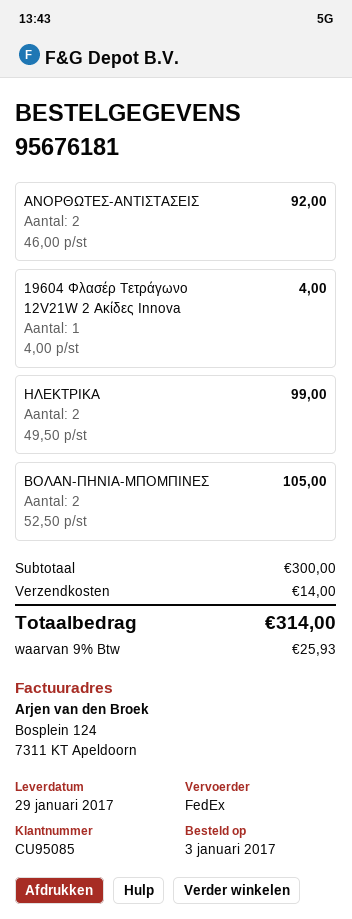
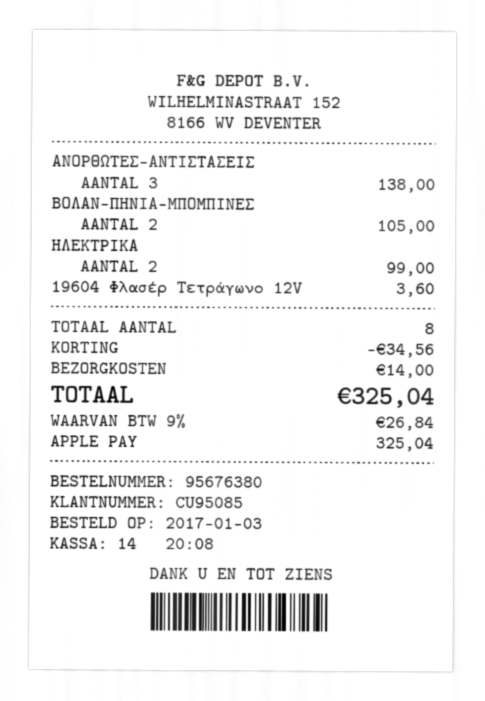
order number: 95676181 -> 95676380
ΑΝΟΡΘΩΤΕΣ-ΑΝΤΙΣΤΑΣΕΙΣ: 2 for 92.00 -> 3 for 138.00
19604 Φλασέρ Τετράγωνο 12V21W 2 Ακίδες Innova: 1 for 4.00 -> 1 for 3.60
discount: none -> 34.56
tax: 9% = 25.93 -> 9% = 26.84
total: 314.00 -> 325.04

